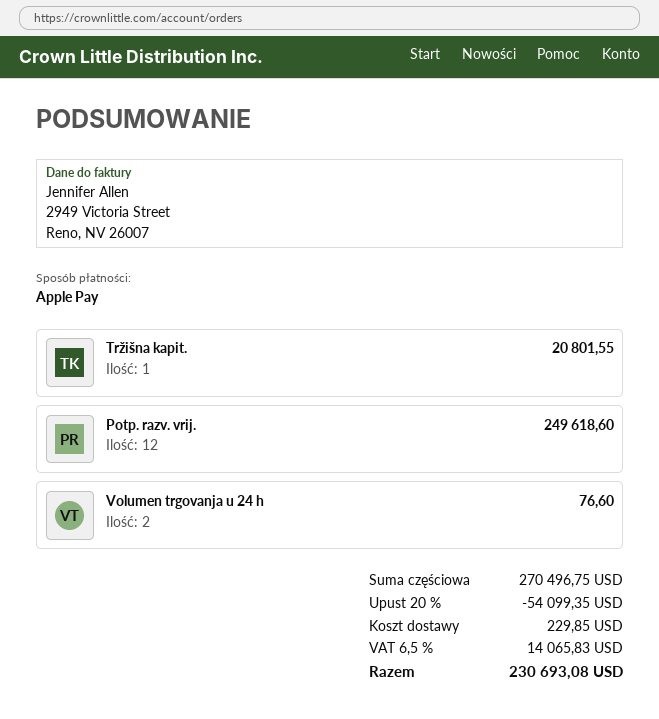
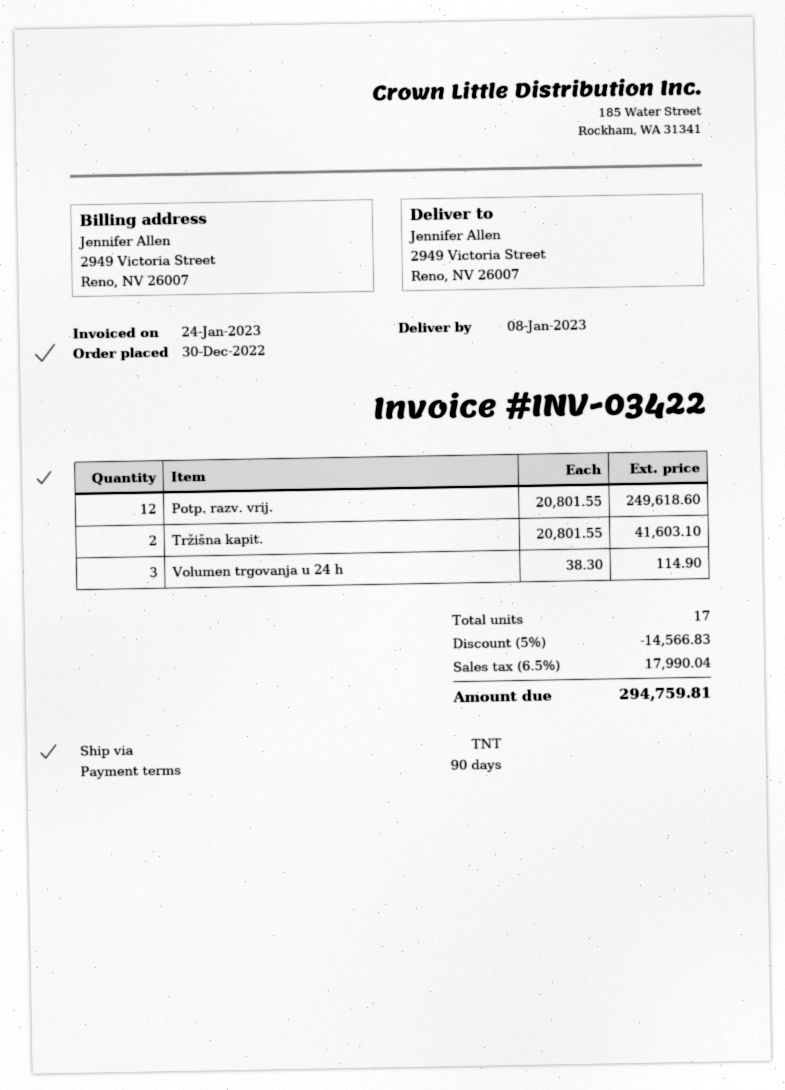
Tržišna kapit.: 1 for 20801.55 -> 2 for 41603.10
Volumen trgovanja u 24 h: 2 for 76.60 -> 3 for 114.90
discount: 20% = 54099.35 -> 5% = 14566.83
shipping: 229.85 -> none
tax: 6.5% = 14065.83 -> 6.5% = 17990.04
total: 230693.08 -> 294759.81

